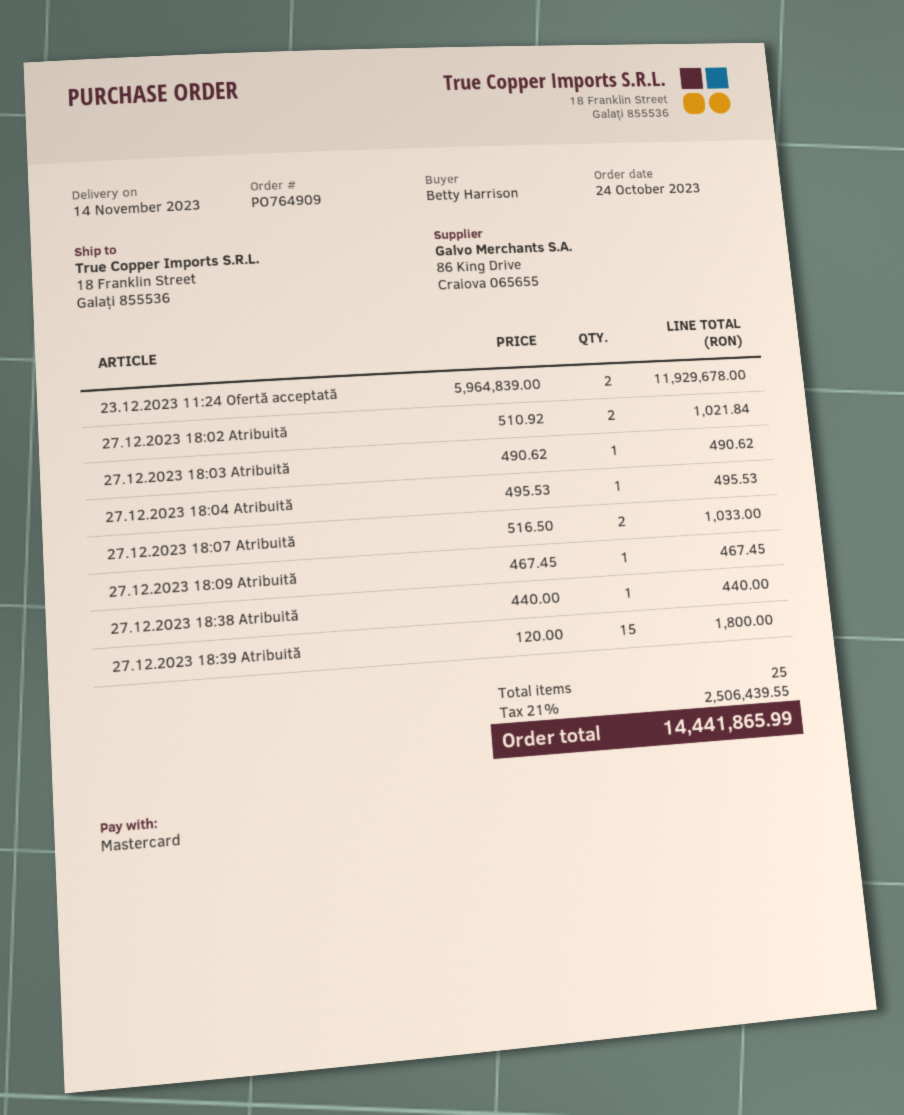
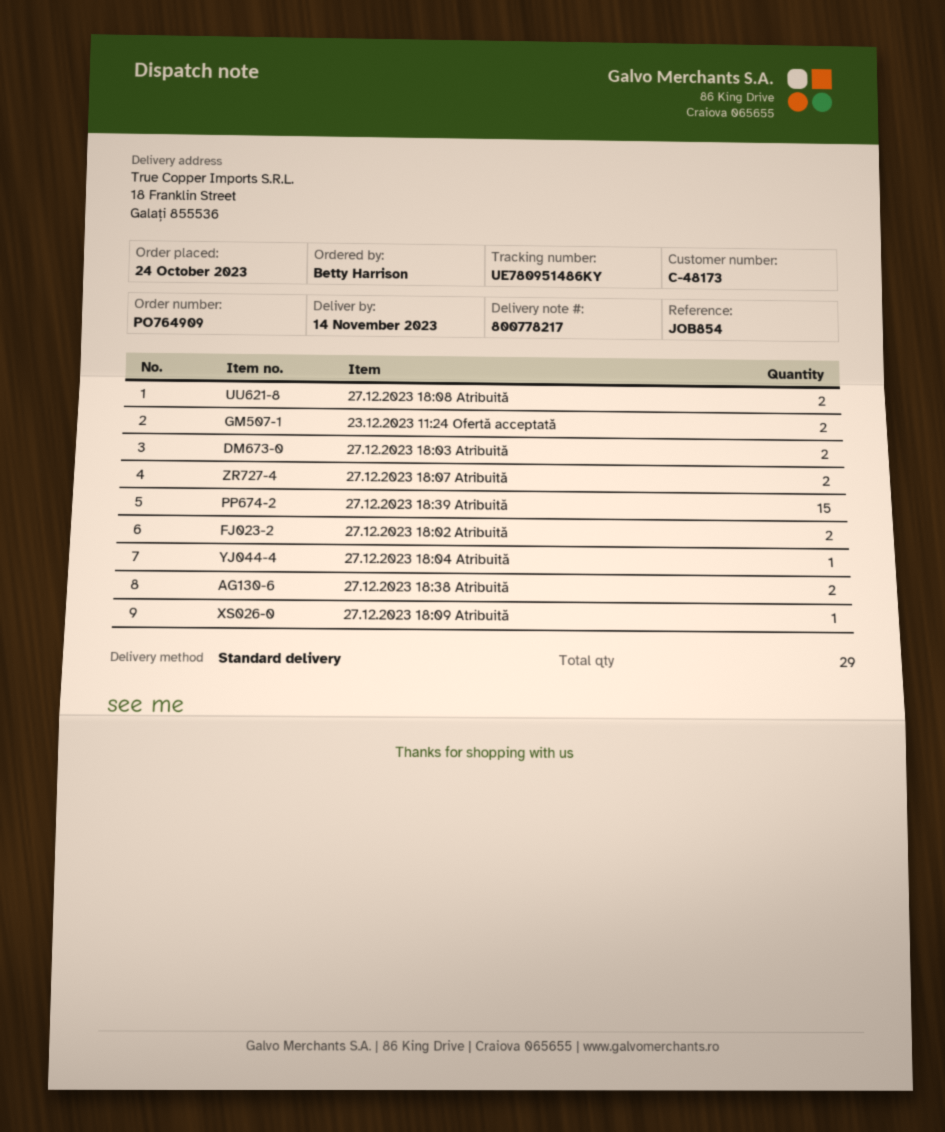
27.12.2023 18:03 Atribuită: 1 -> 2
27.12.2023 18:38 Atribuită: 1 -> 2
27.12.2023 18:08 Atribuită: none -> 2
total quantity: 25 -> 29

